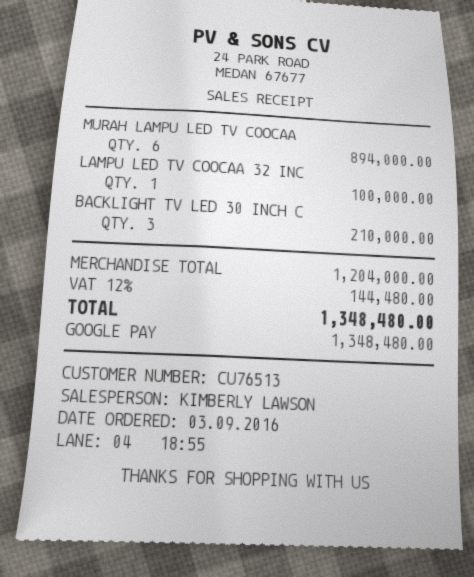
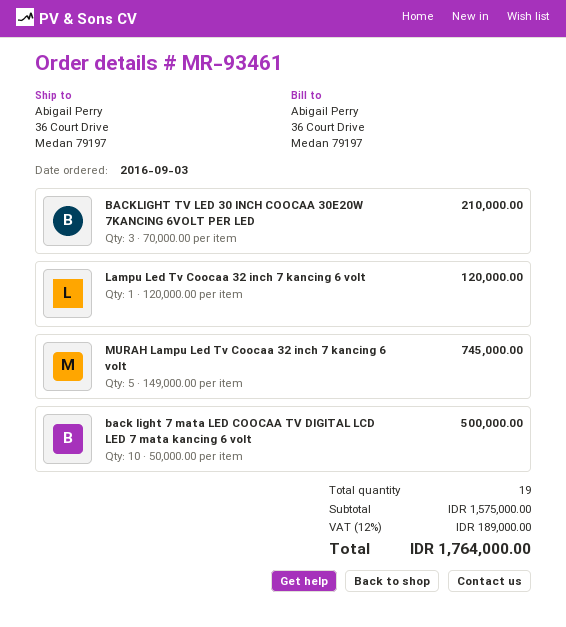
MURAH LAMPU LED TV COOCAA: 6 for 894000.00 -> 5 for 745000.00
LAMPU LED TV COOCAA 32 INC: 1 for 100000.00 -> 1 for 120000.00
back light 7 mata LED COOCAA TV DIGITAL LCD LED 7 mata kancing 6 volt: none -> 10 for 500000.00
subtotal: 1204000.00 -> 1575000.00
tax: 12% = 144480.00 -> 12% = 189000.00
total: 1348480.00 -> 1764000.00

